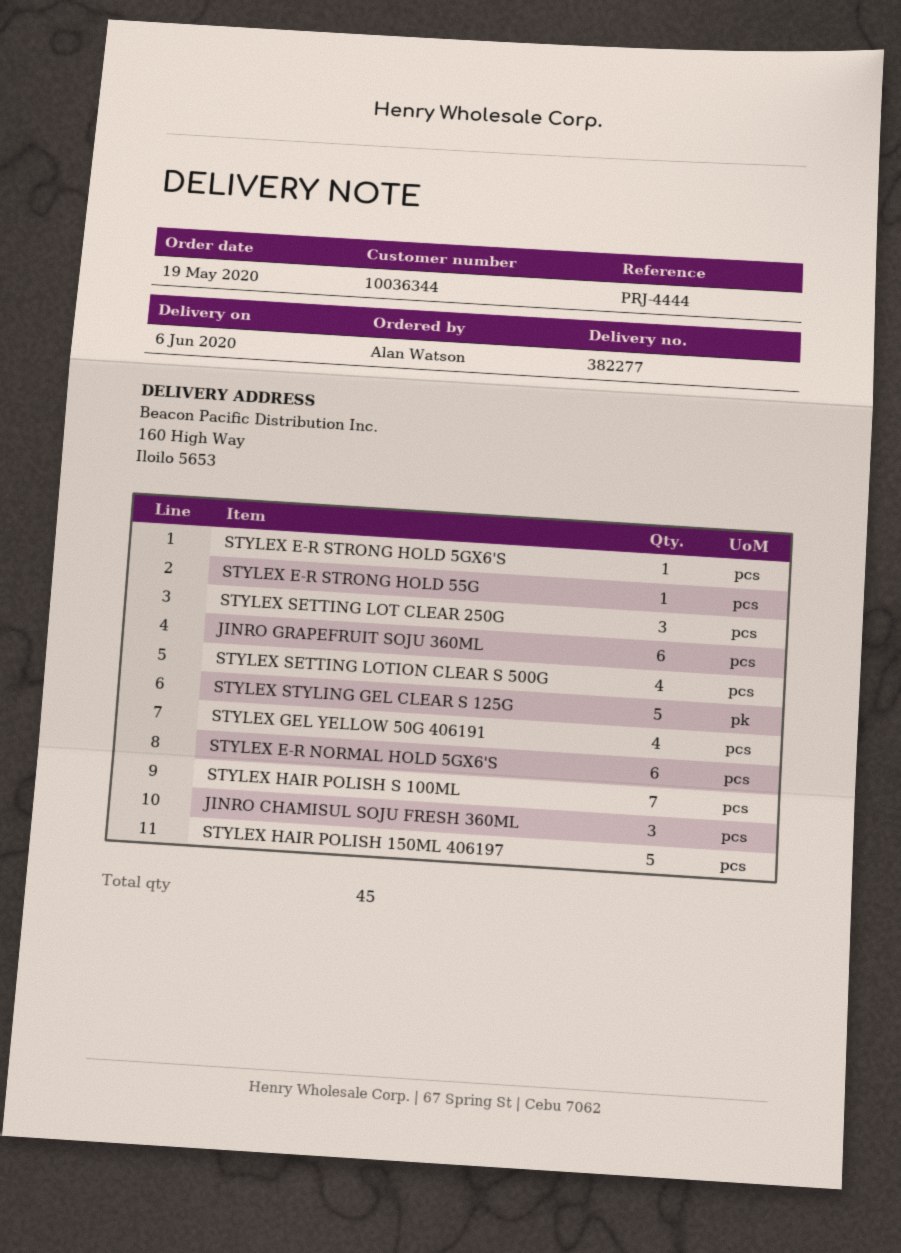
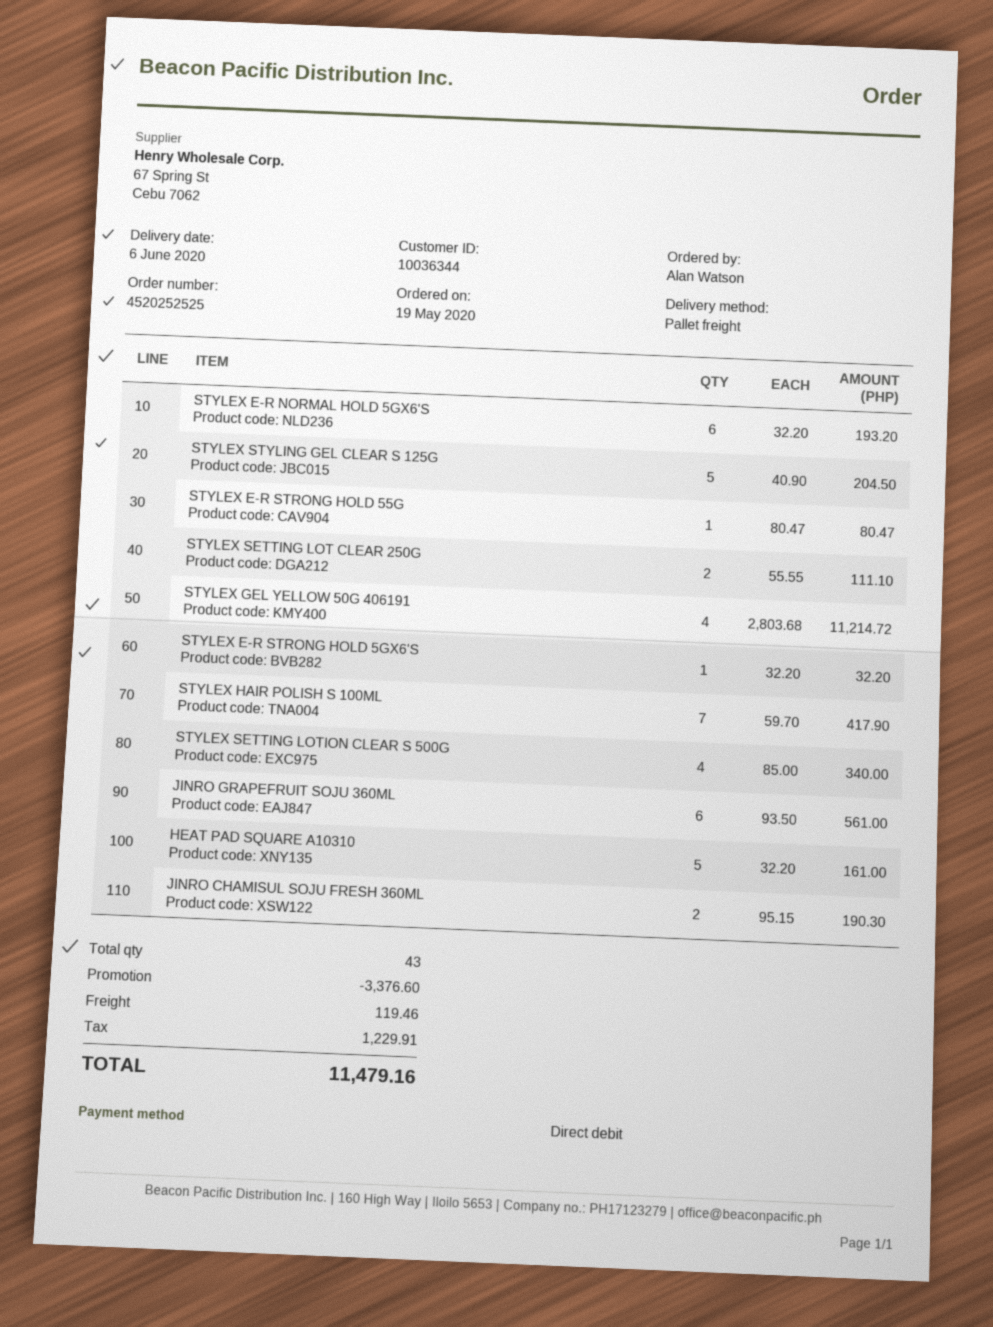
STYLEX SETTING LOT CLEAR 250G: 3 -> 2
JINRO CHAMISUL SOJU FRESH 360ML: 3 -> 2
STYLEX HAIR POLISH 150ML 406197: 5 -> none
HEAT PAD SQUARE A10310: none -> 5
total quantity: 45 -> 43

